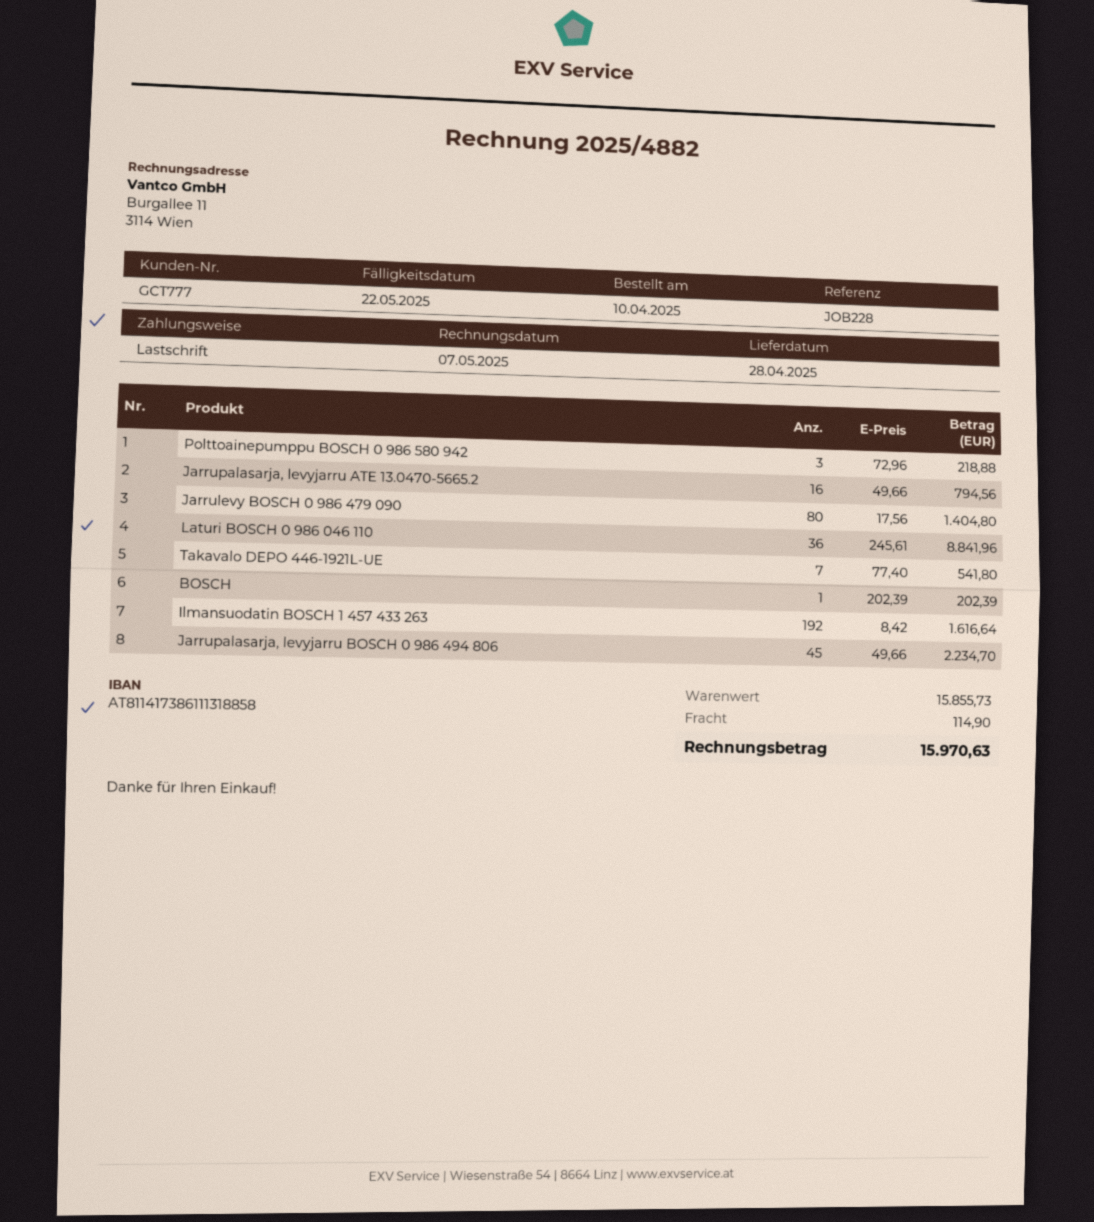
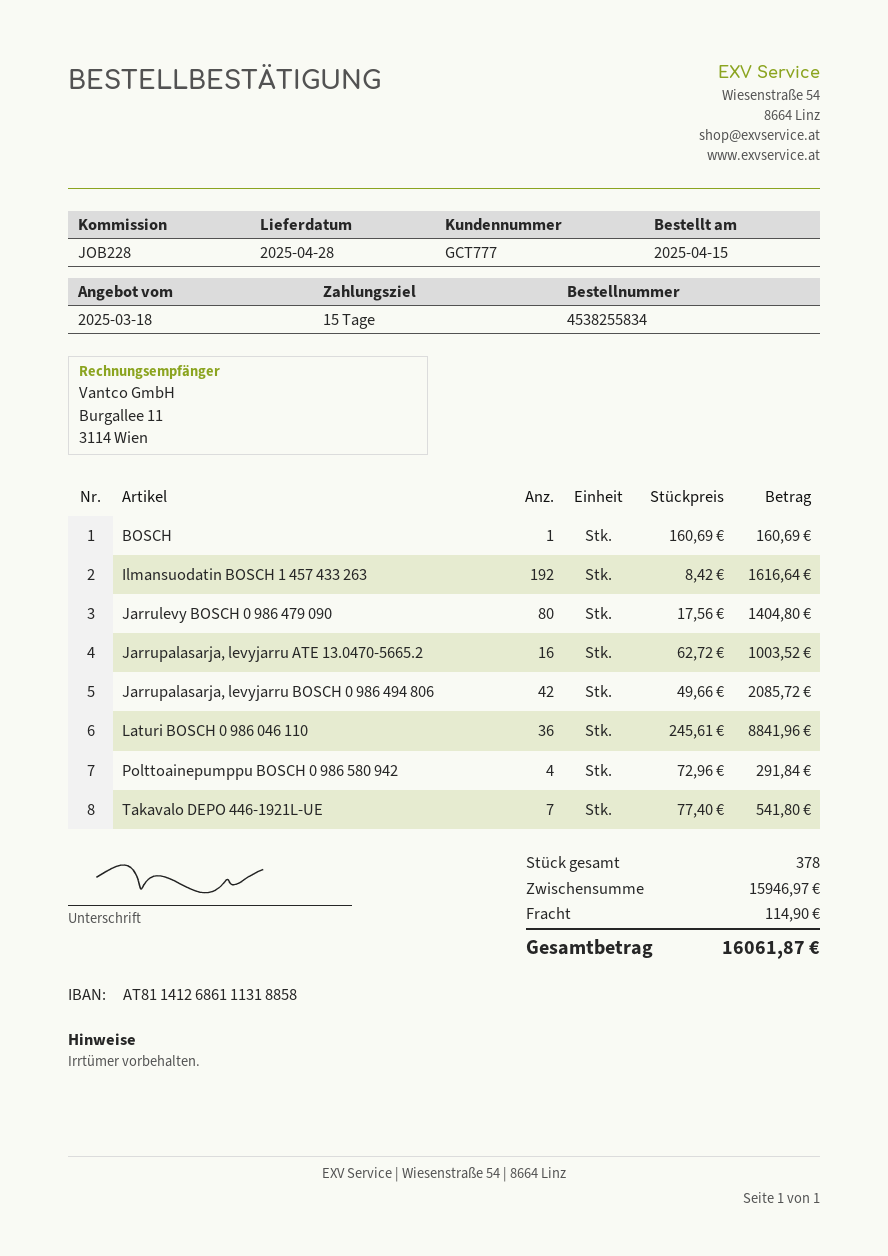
order date: 2025-04-10 -> 2025-04-15
bank account: AT811417386111318858 -> AT811412686111318858
Polttoainepumppu BOSCH 0 986 580 942: 3 x 72.96 = 218.88 -> 4 x 72.96 = 291.84
Jarrupalasarja, levyjarru ATE 13.0470-5665.2: 16 x 49.66 = 794.56 -> 16 x 62.72 = 1003.52
BOSCH: 1 x 202.39 = 202.39 -> 1 x 160.69 = 160.69
Jarrupalasarja, levyjarru BOSCH 0 986 494 806: 45 x 49.66 = 2234.70 -> 42 x 49.66 = 2085.72
subtotal: 15855.73 -> 15946.97
total: 15970.63 -> 16061.87

